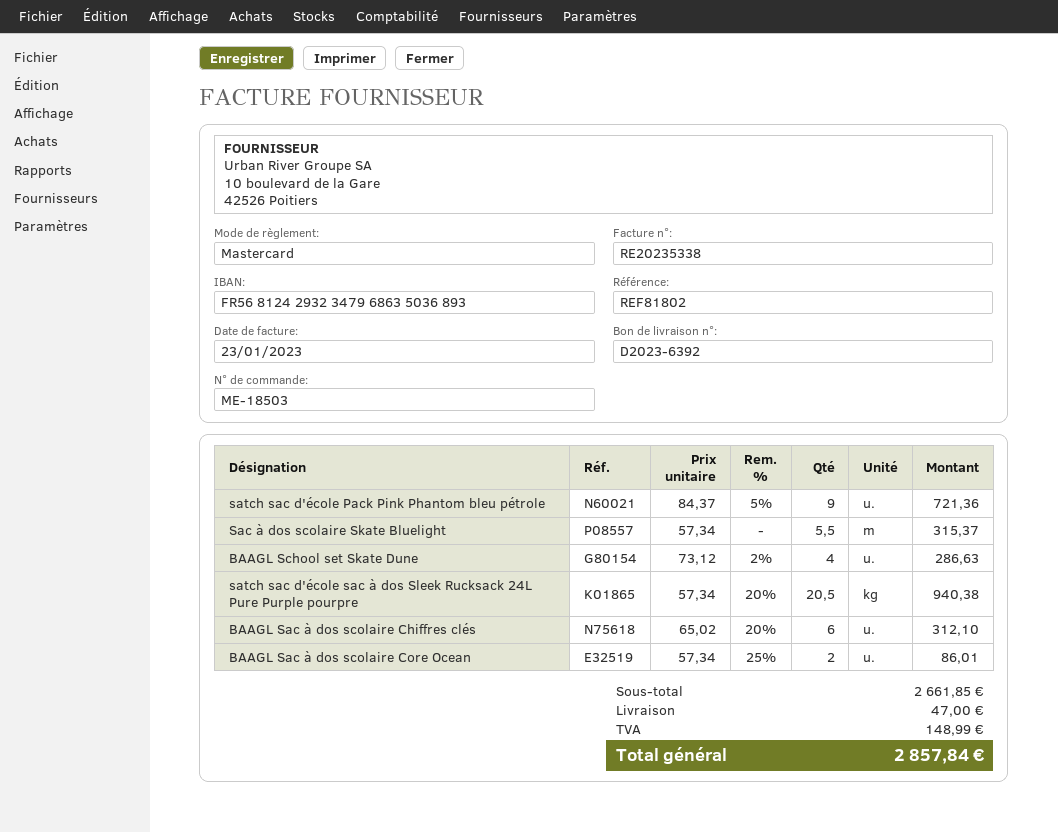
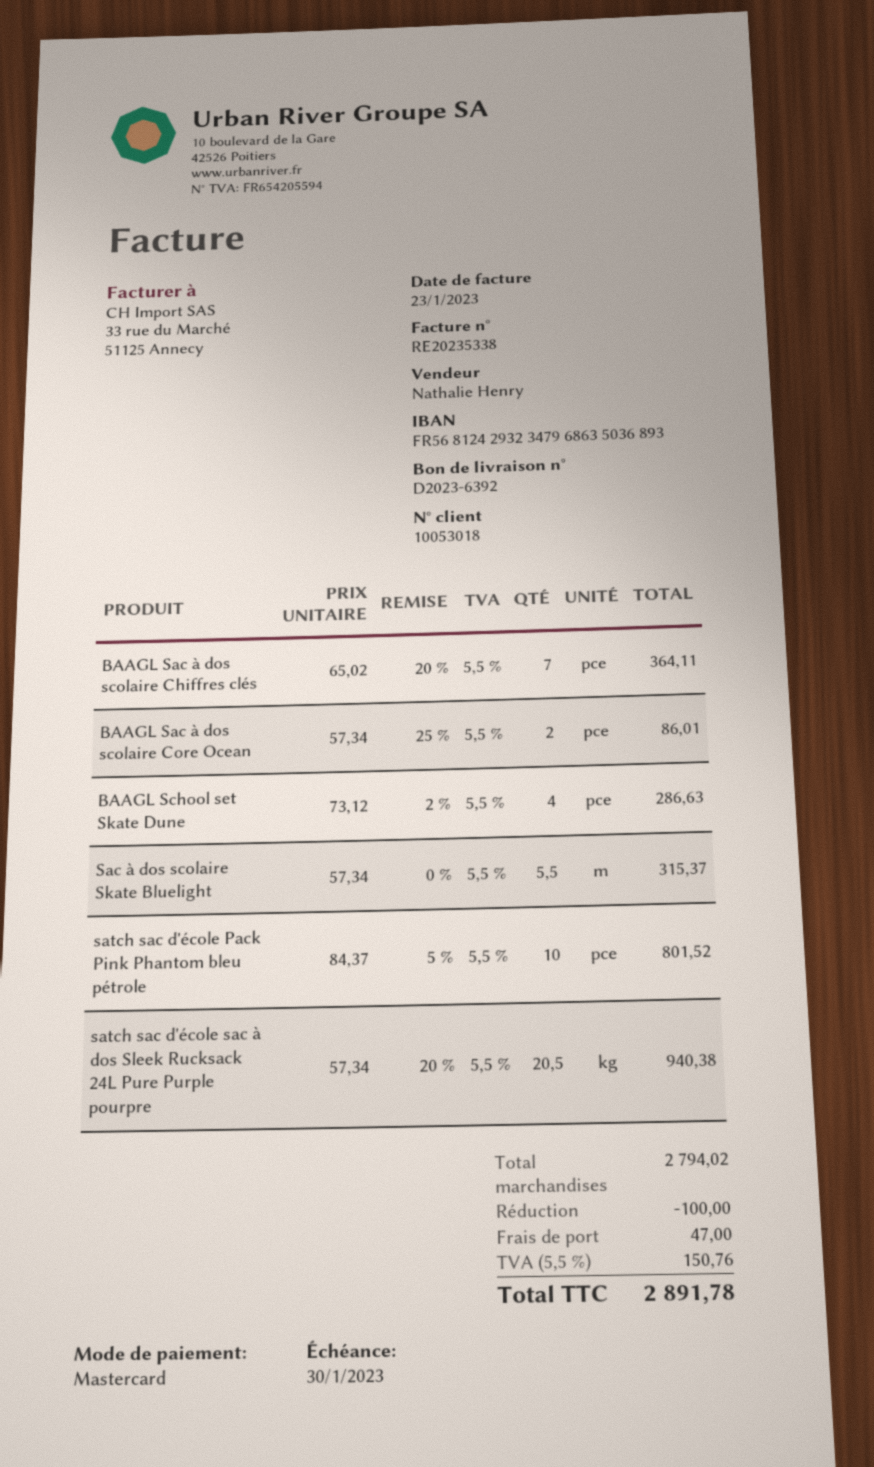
satch sac d'école Pack Pink Phantom bleu pétrole: 9 x 84.37 - 5% = 721.36 -> 10 x 84.37 - 5% = 801.52
BAAGL Sac à dos scolaire Chiffres clés: 6 x 65.02 - 20% = 312.10 -> 7 x 65.02 - 20% = 364.11
subtotal: 2661.85 -> 2794.02
discount: none -> 100.00
tax: 148.99 -> 150.76
total: 2857.84 -> 2891.78

